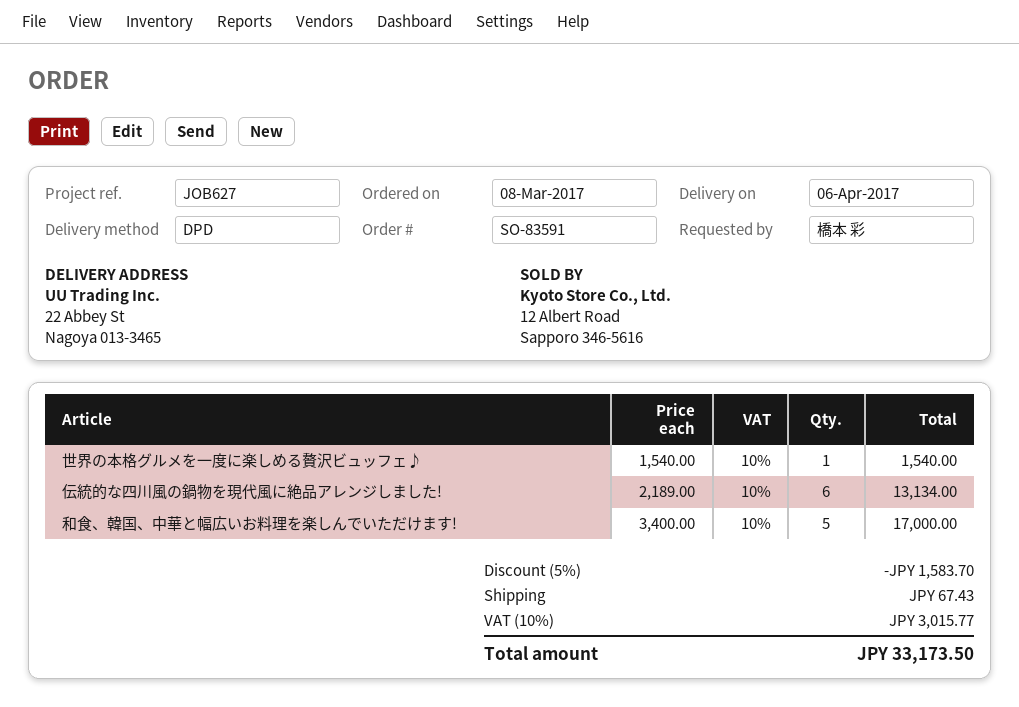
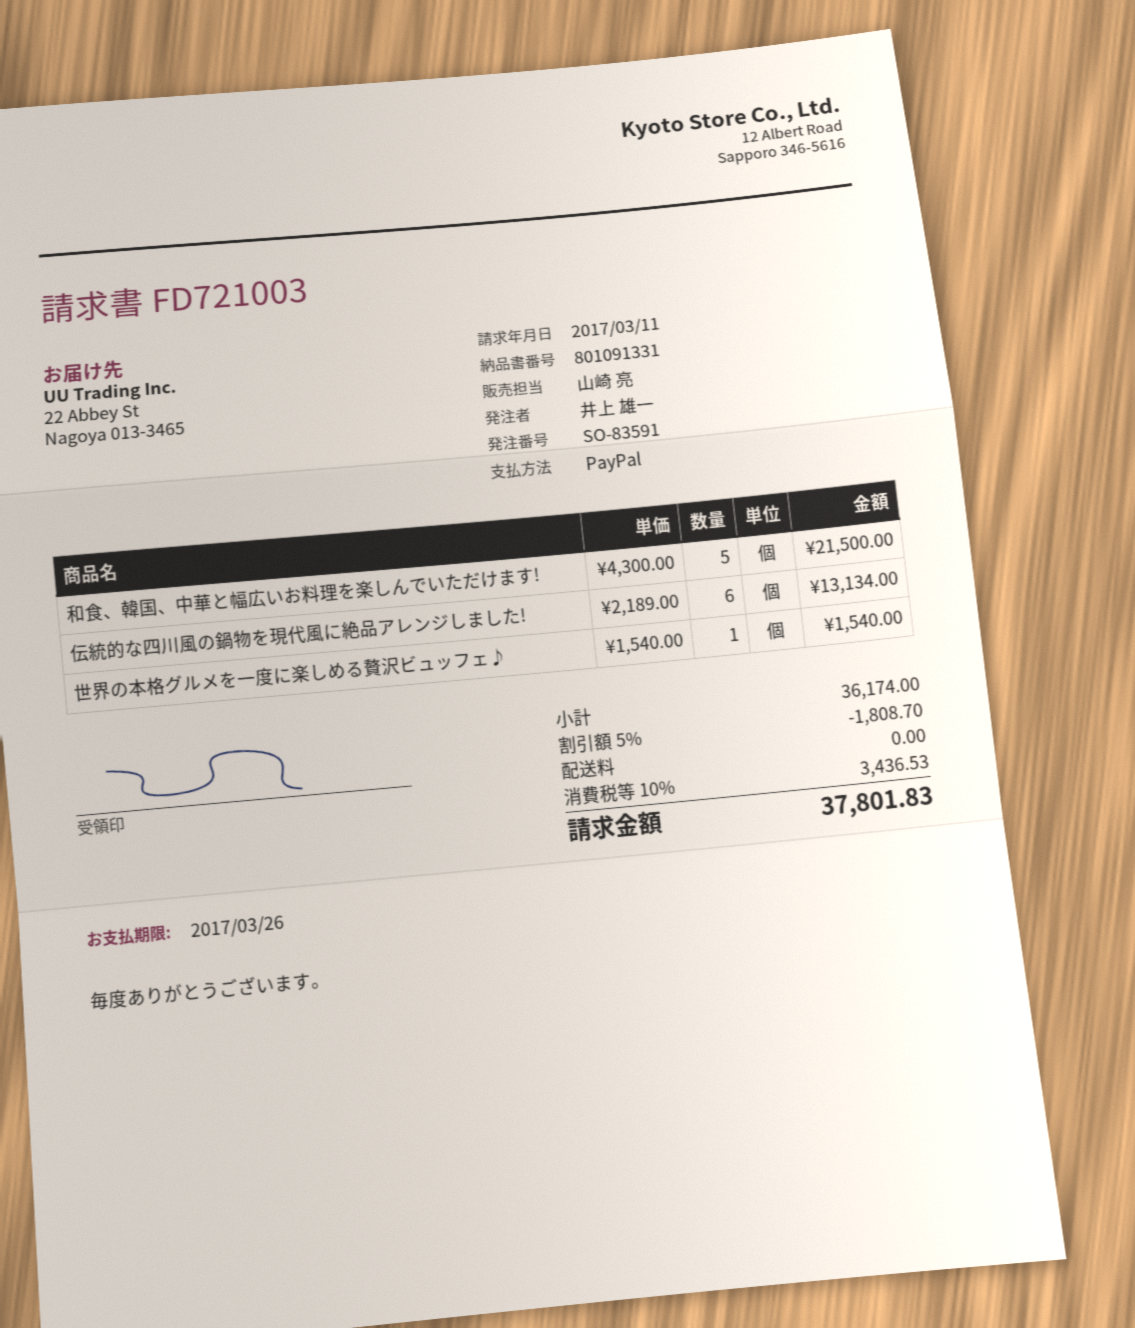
ordered by: 橋本 彩 -> 井上 雄一
和食、韓国、中華と幅広いお料理を楽しんでいただけます!: 5 x 3400.00 = 17000.00 -> 5 x 4300.00 = 21500.00
discount: 5% = 1583.70 -> 5% = 1808.70
shipping: 67.43 -> 0.00
tax: 10% = 3015.77 -> 10% = 3436.53
total: 33173.50 -> 37801.83

